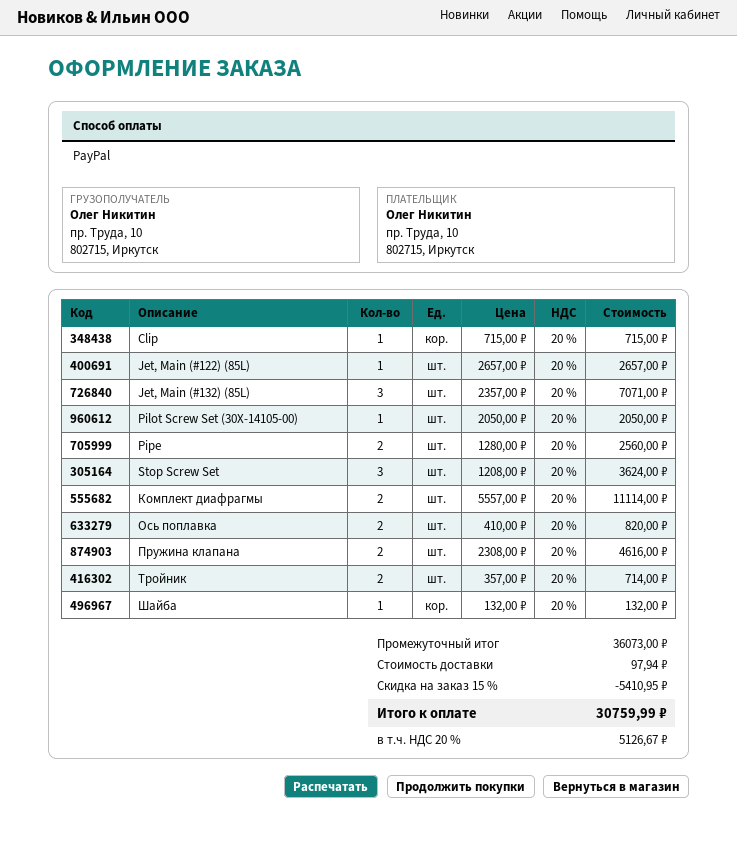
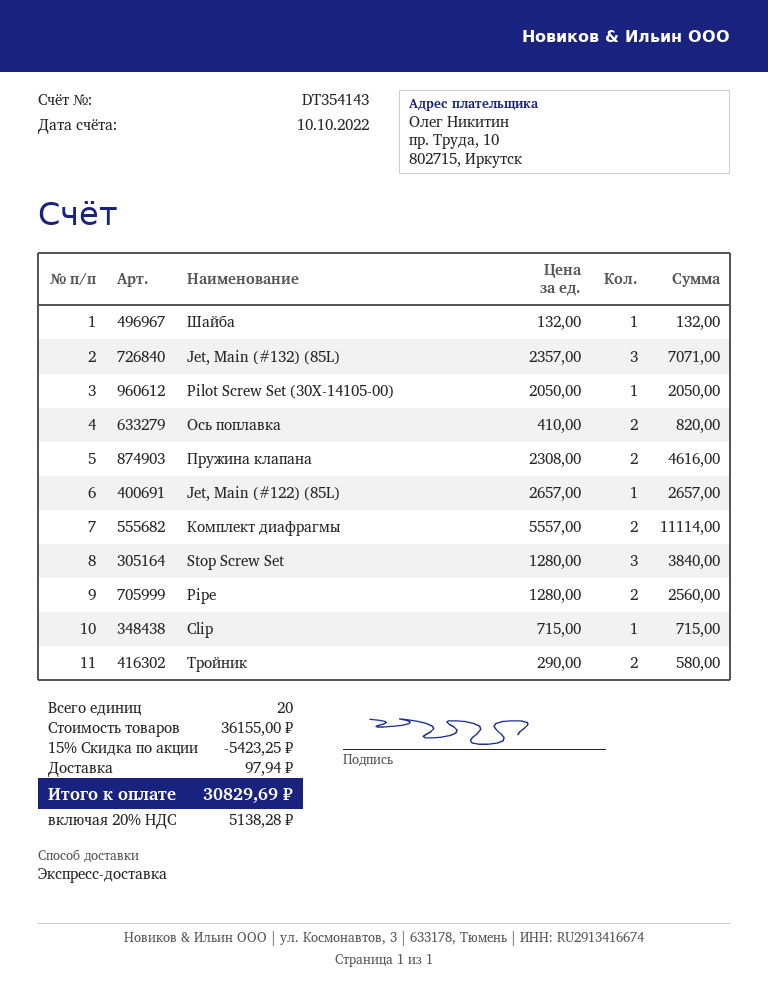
Stop Screw Set: 3 x 1208.00 = 3624.00 -> 3 x 1280.00 = 3840.00
Тройник: 2 x 357.00 = 714.00 -> 2 x 290.00 = 580.00
subtotal: 36073.00 -> 36155.00
discount: 15% = 5410.95 -> 15% = 5423.25
tax: 20% = 5126.67 -> 20% = 5138.28
total: 30759.99 -> 30829.69

